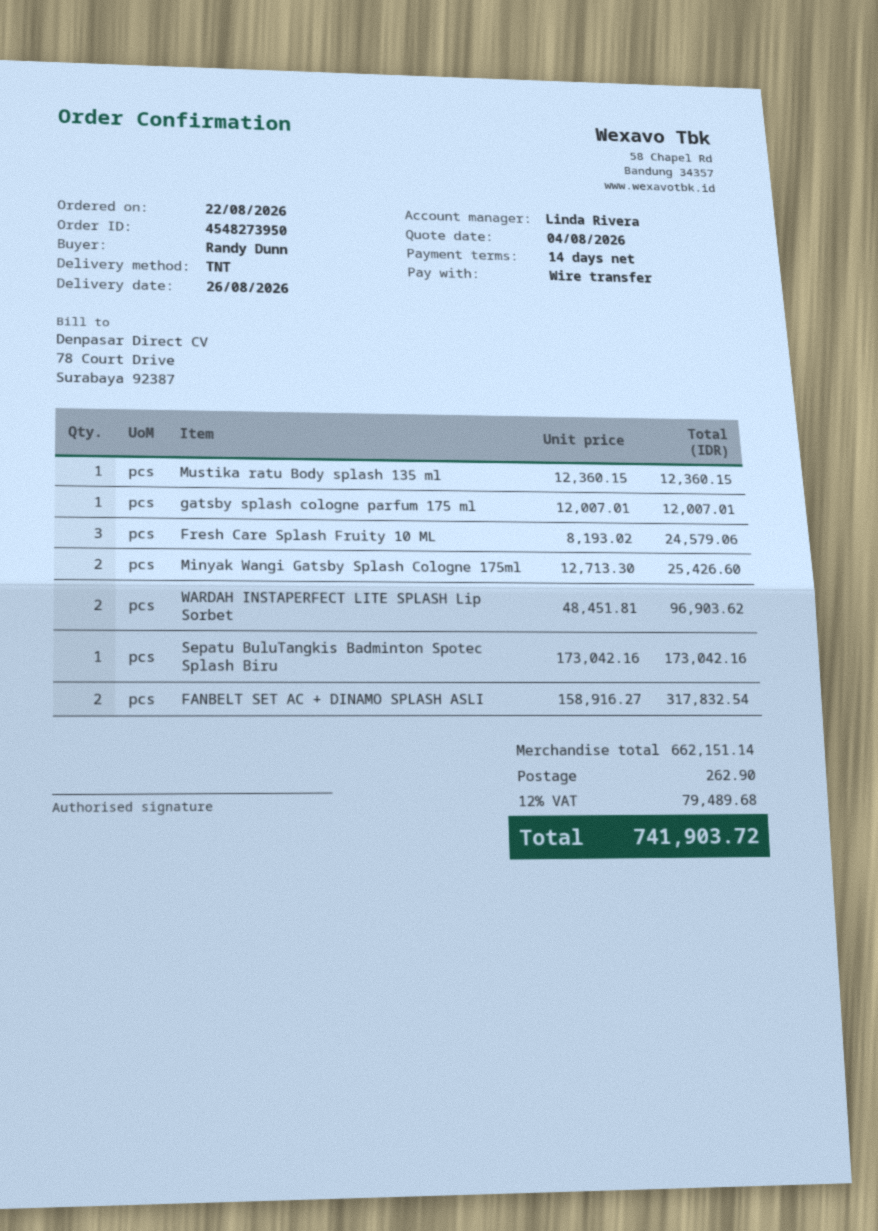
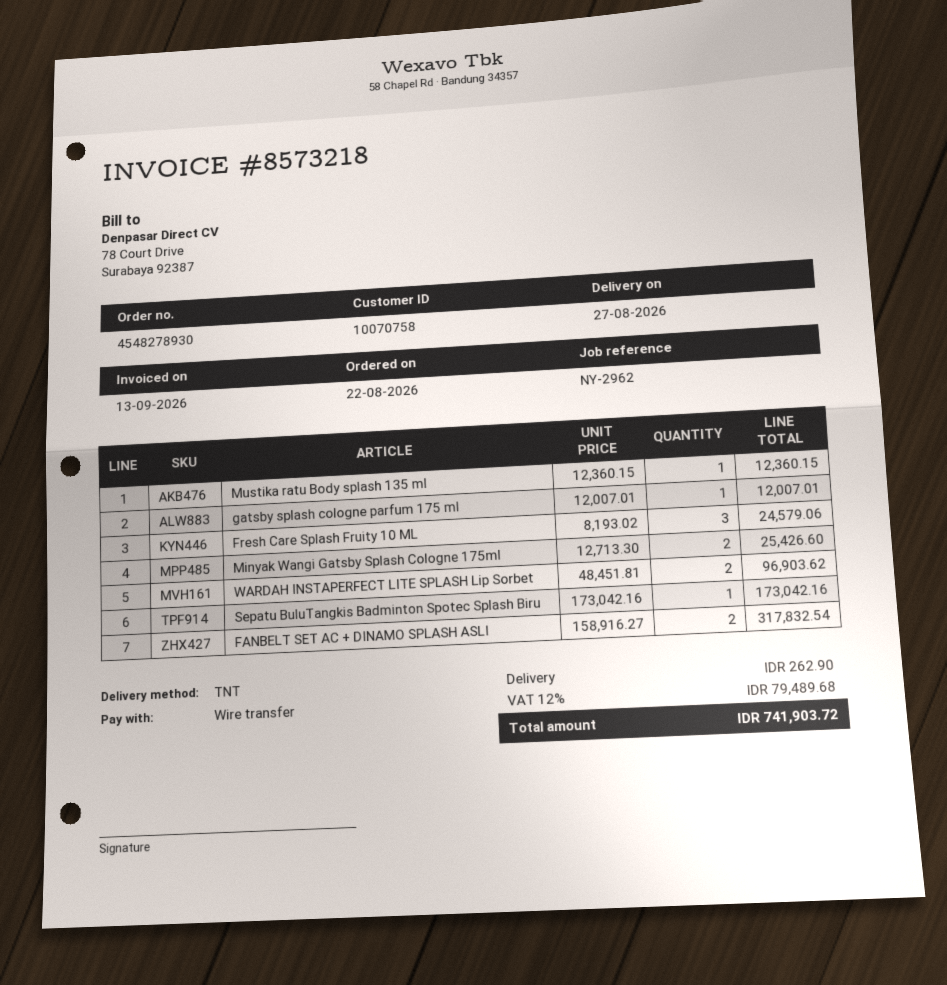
order number: 4548273950 -> 4548278930
delivery date: 2026-08-26 -> 2026-08-27

